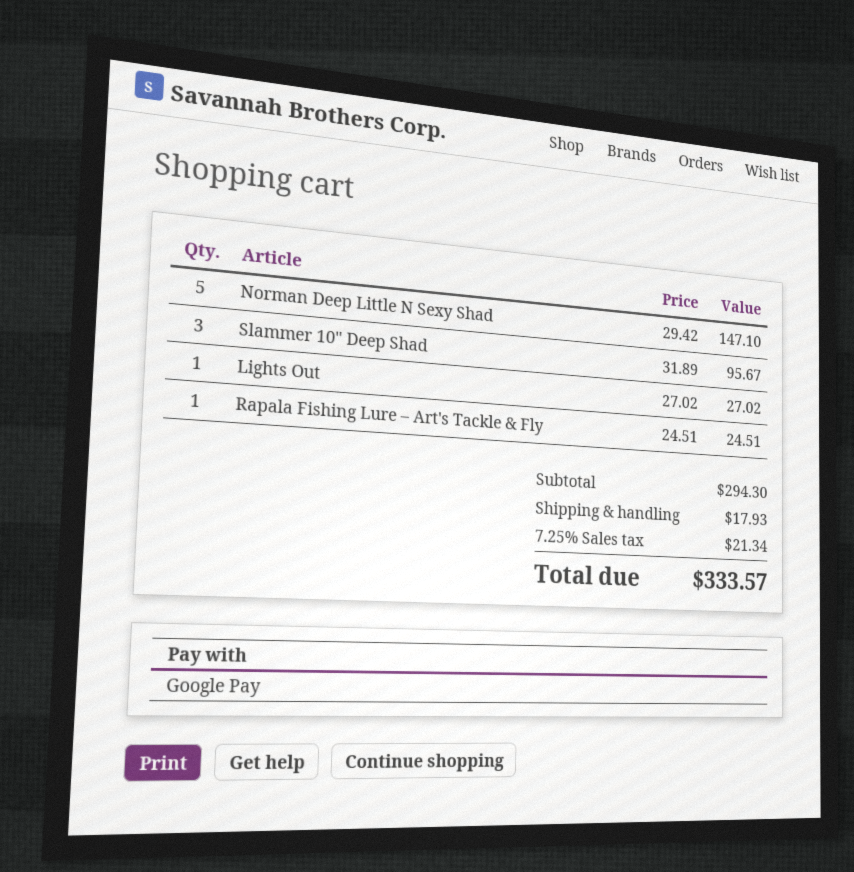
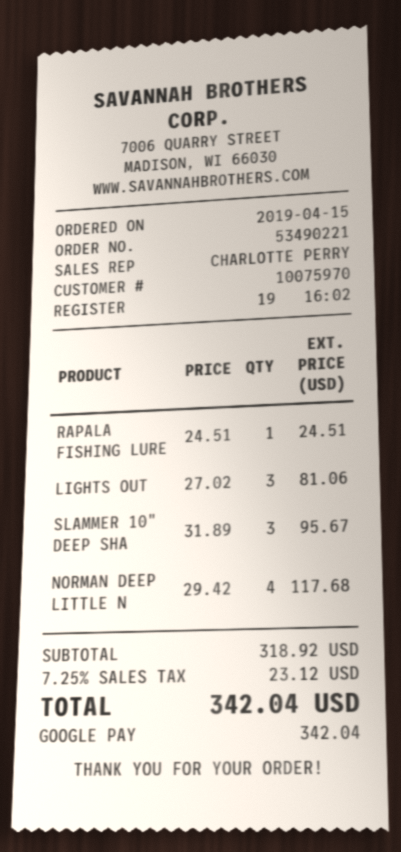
Norman Deep Little N Sexy Shad: 5 x 29.42 = 147.10 -> 4 x 29.42 = 117.68
Lights Out: 1 x 27.02 = 27.02 -> 3 x 27.02 = 81.06
subtotal: 294.30 -> 318.92
shipping: 17.93 -> none
tax: 7.25% = 21.34 -> 7.25% = 23.12
total: 333.57 -> 342.04

